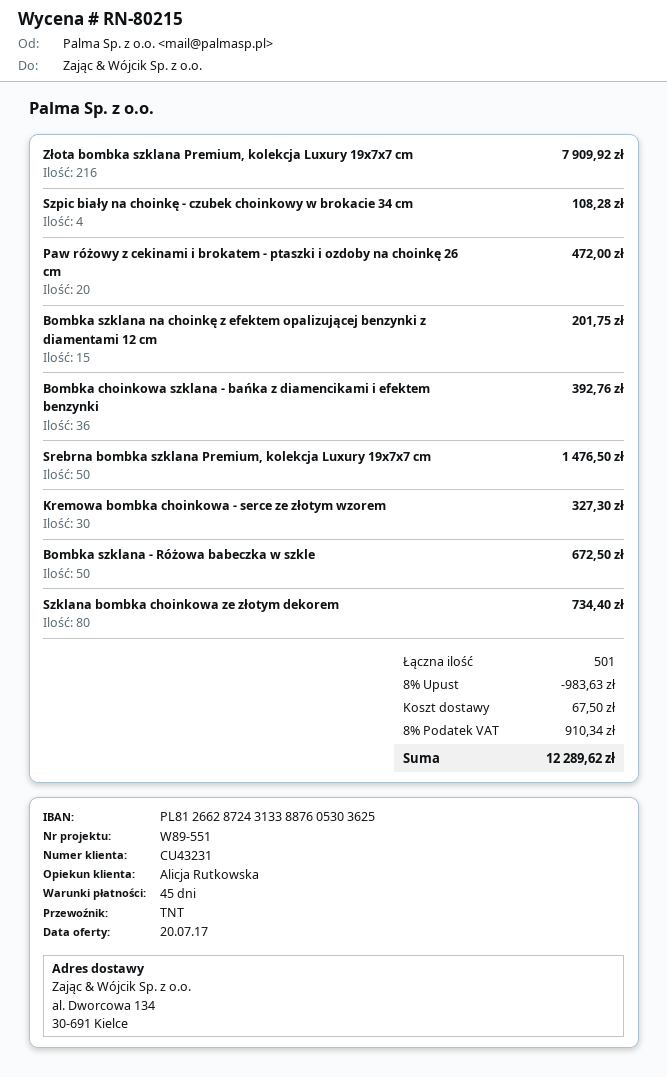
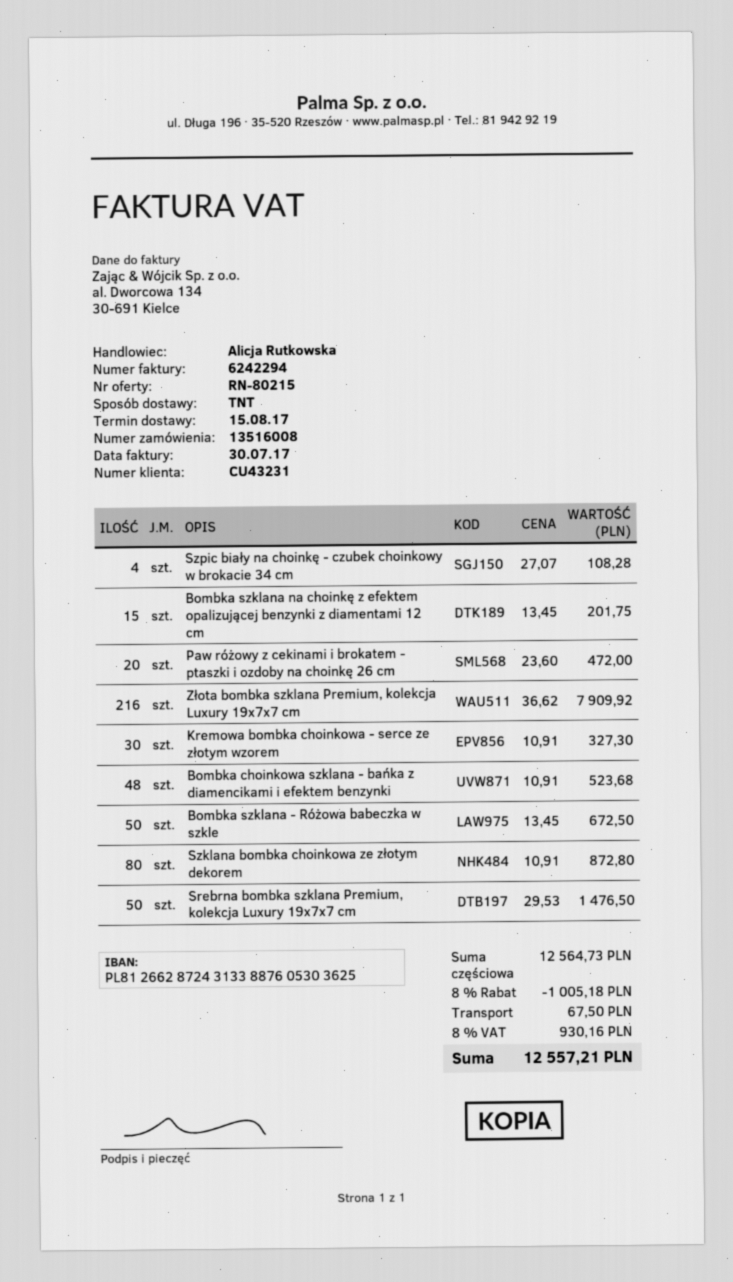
Bombka choinkowa szklana - bańka z diamencikami i efektem benzynki: 36 for 392.76 -> 48 for 523.68
Szklana bombka choinkowa ze złotym dekorem: 80 for 734.40 -> 80 for 872.80
discount: 8% = 983.63 -> 8% = 1005.18
tax: 8% = 910.34 -> 8% = 930.16
total: 12289.62 -> 12557.21

